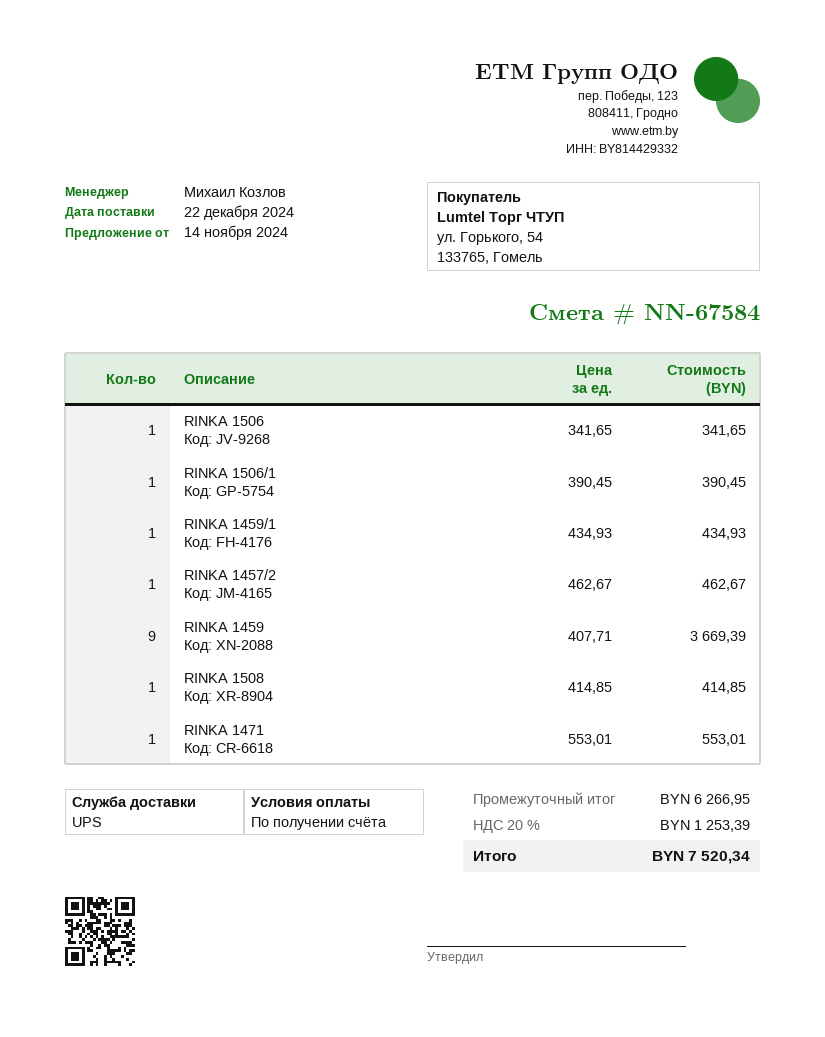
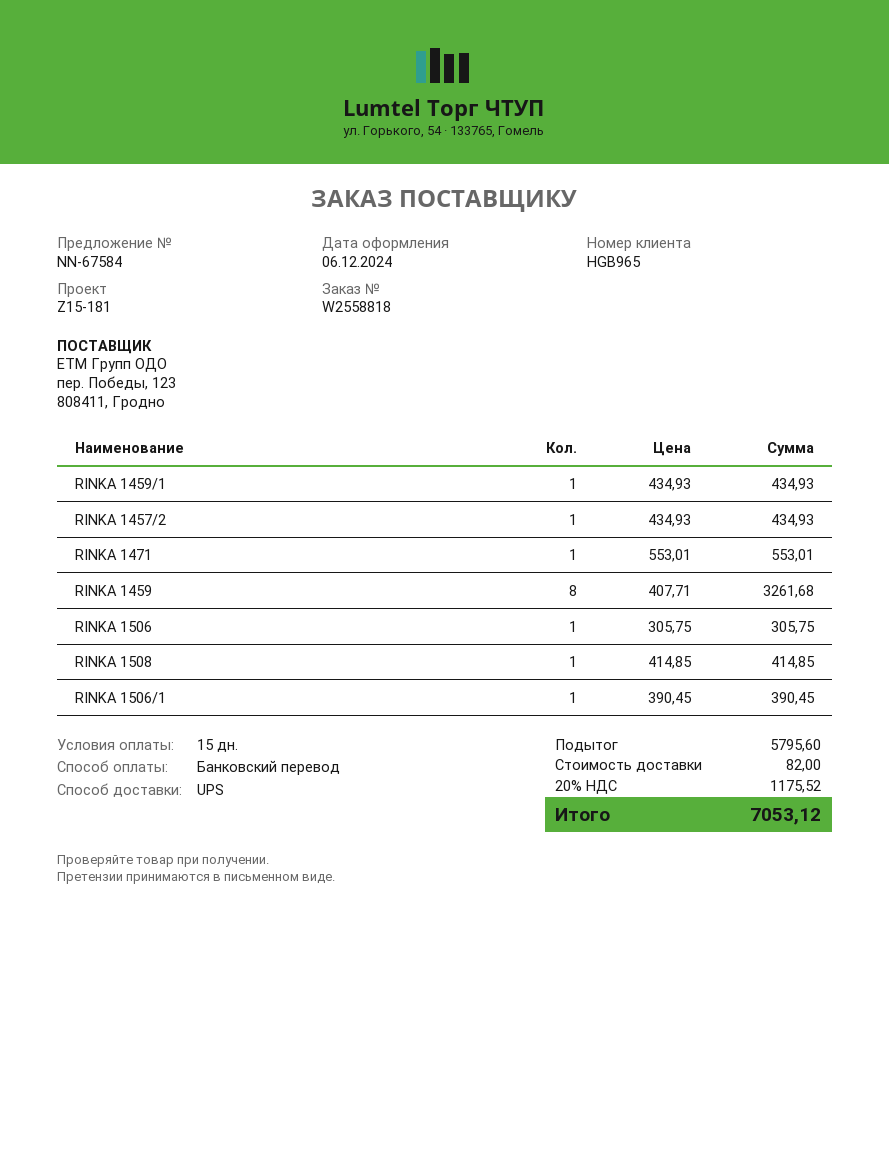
payment terms: on receipt -> 15 days
RINKA 1506: 1 x 341.65 = 341.65 -> 1 x 305.75 = 305.75
RINKA 1457/2: 1 x 462.67 = 462.67 -> 1 x 434.93 = 434.93
RINKA 1459: 9 x 407.71 = 3669.39 -> 8 x 407.71 = 3261.68
subtotal: 6266.95 -> 5795.60
shipping: none -> 82.00
tax: 20% = 1253.39 -> 20% = 1175.52
total: 7520.34 -> 7053.12

